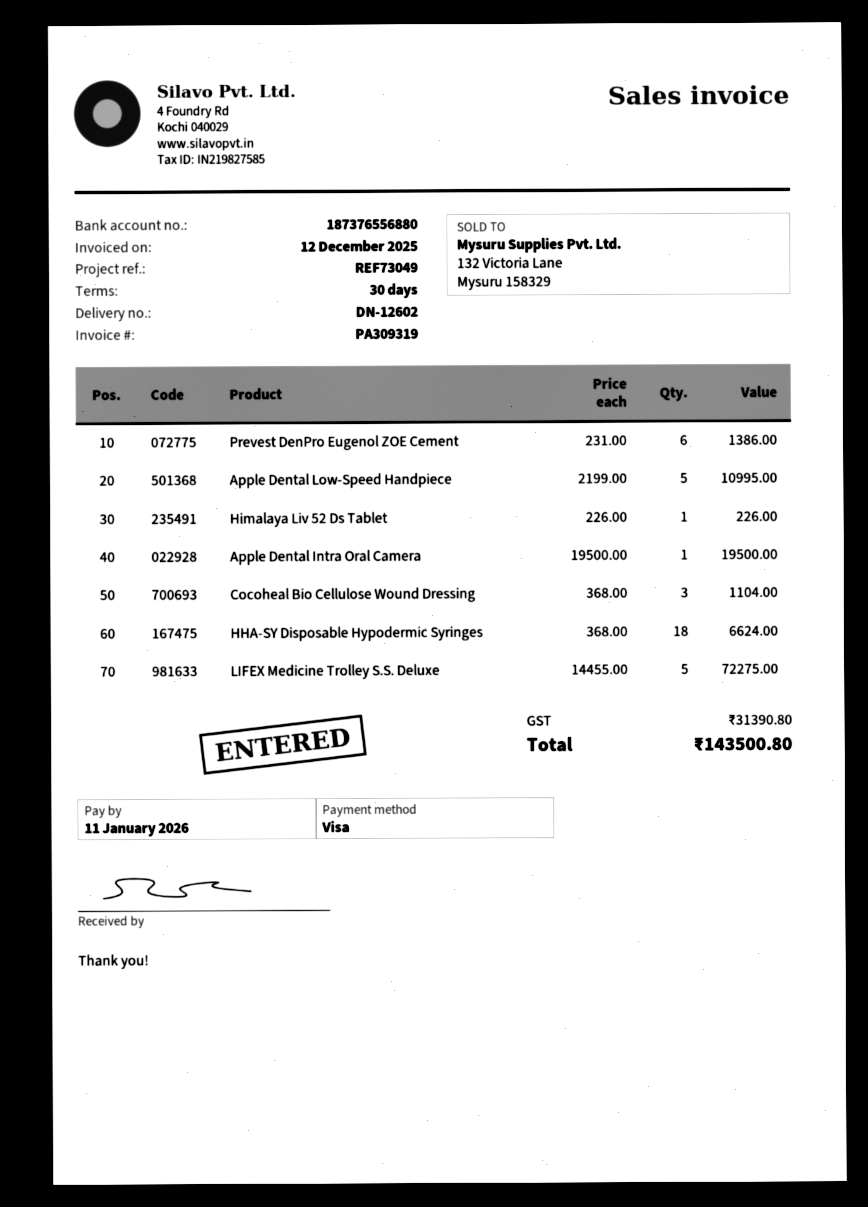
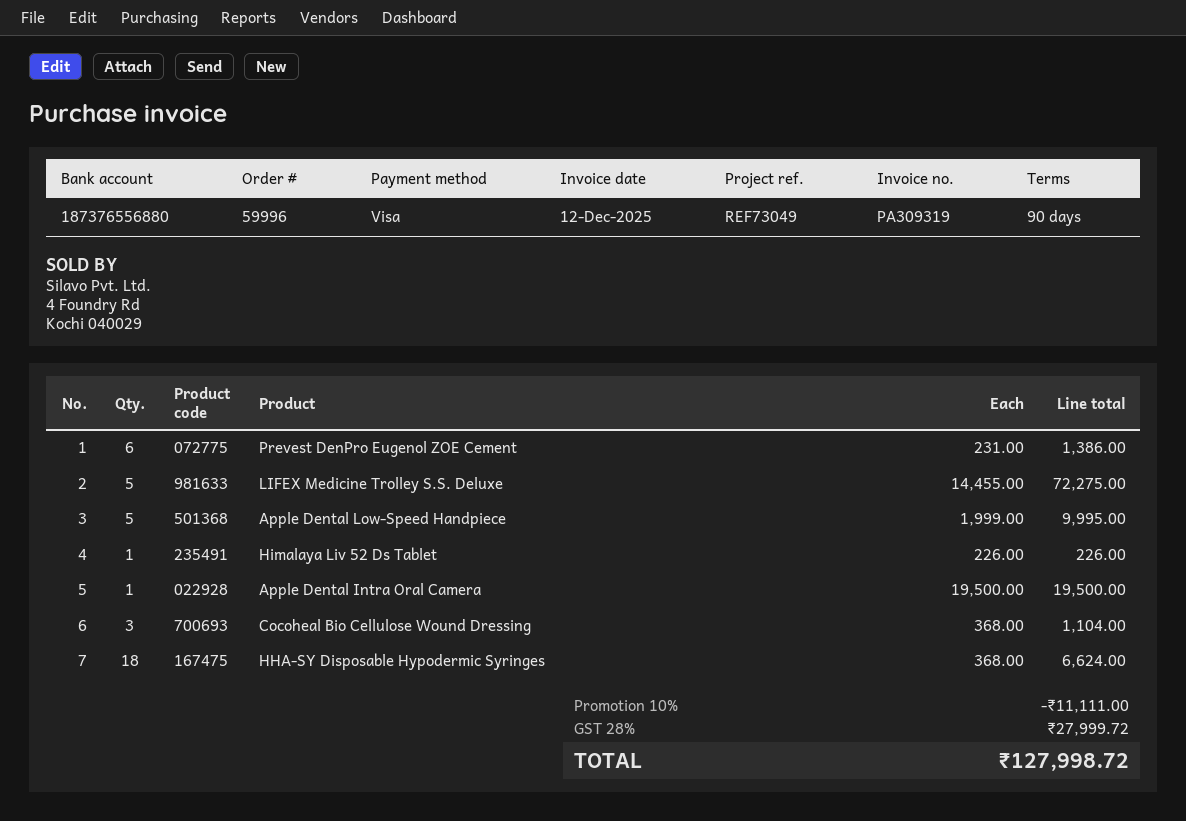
payment terms: 30 days -> 90 days
Apple Dental Low-Speed Handpiece: 5 x 2199.00 = 10995.00 -> 5 x 1999.00 = 9995.00
discount: none -> 10% = 11111.00
tax: 31390.80 -> 27999.72
total: 143500.80 -> 127998.72

